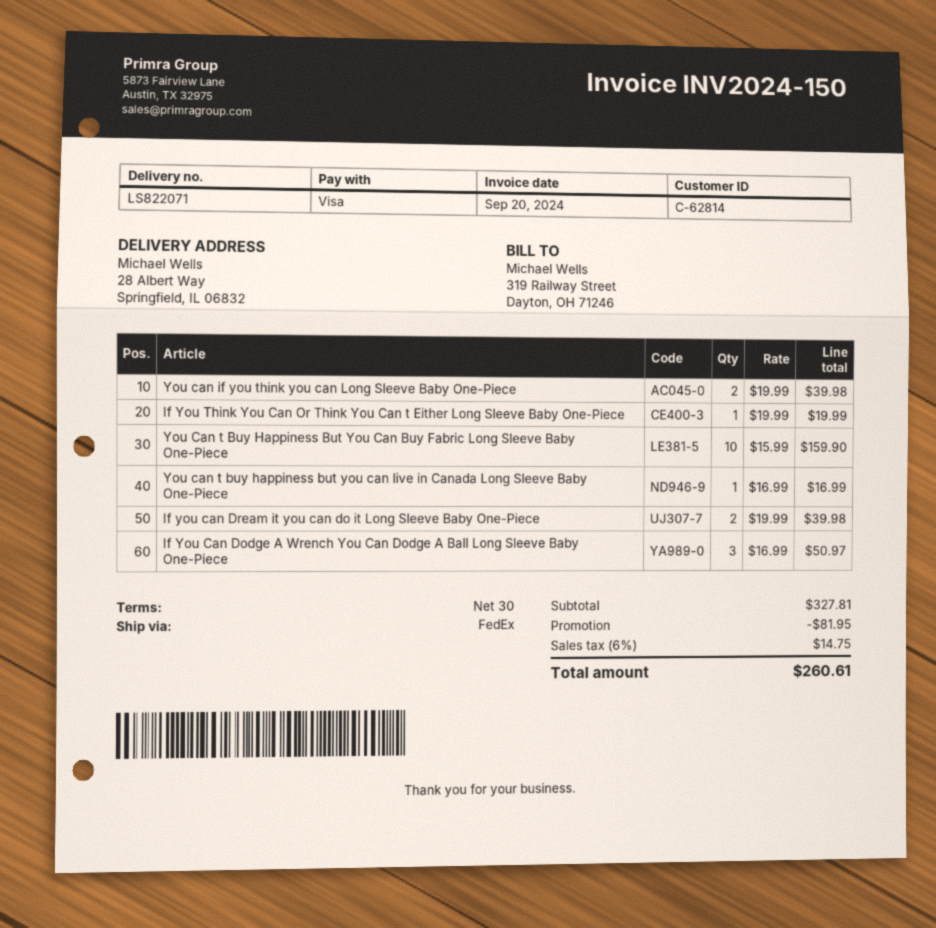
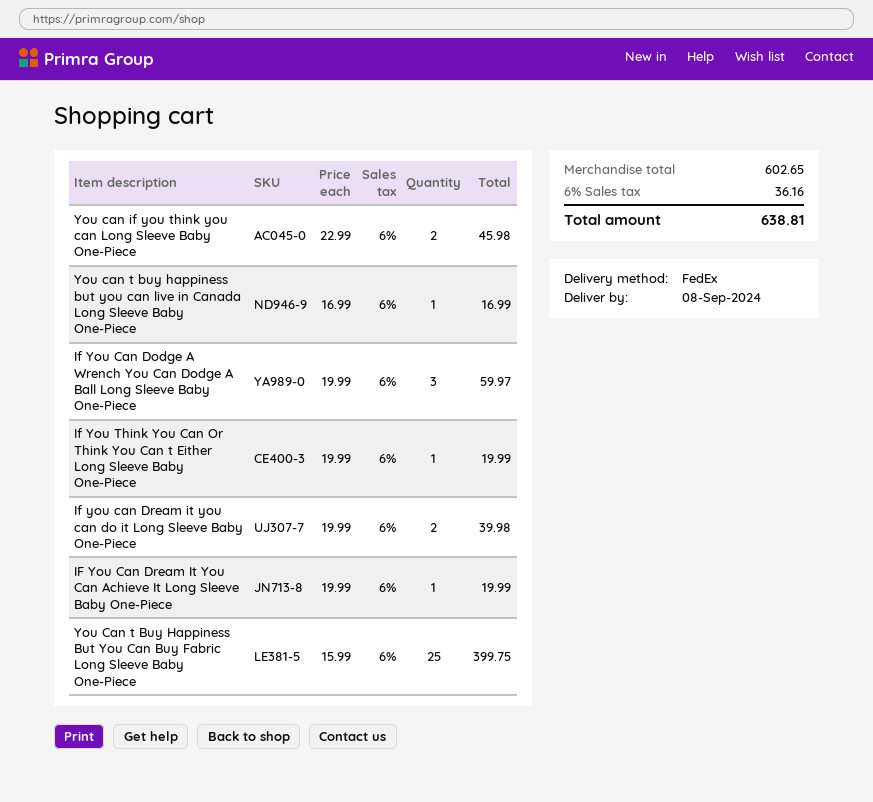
You can if you think you can Long Sleeve Baby One-Piece: 2 x 19.99 = 39.98 -> 2 x 22.99 = 45.98
You Can t Buy Happiness But You Can Buy Fabric Long Sleeve Baby One-Piece: 10 x 15.99 = 159.90 -> 25 x 15.99 = 399.75
If You Can Dodge A Wrench You Can Dodge A Ball Long Sleeve Baby One-Piece: 3 x 16.99 = 50.97 -> 3 x 19.99 = 59.97
IF You Can Dream It You Can Achieve It Long Sleeve Baby One-Piece: none -> 1 x 19.99 = 19.99
subtotal: 327.81 -> 602.65
discount: 81.95 -> none
tax: 6% = 14.75 -> 6% = 36.16
total: 260.61 -> 638.81

